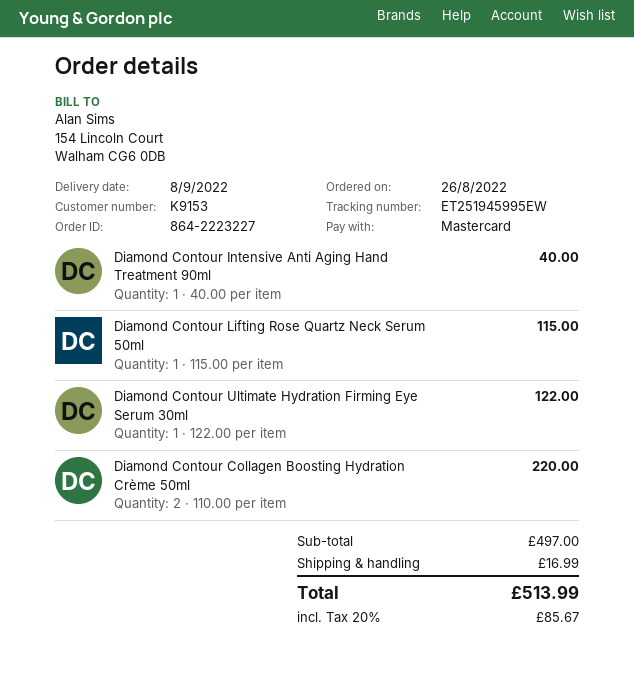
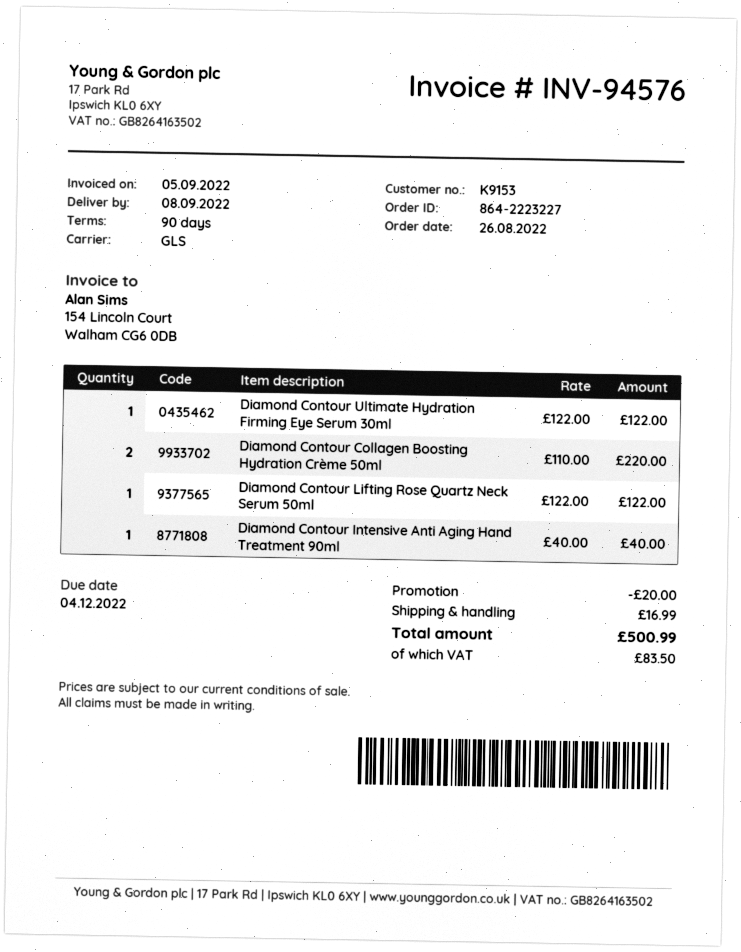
Diamond Contour Lifting Rose Quartz Neck Serum 50ml: 1 x 115.00 = 115.00 -> 1 x 122.00 = 122.00
discount: none -> 20.00
tax: 85.67 -> 83.50
total: 513.99 -> 500.99

